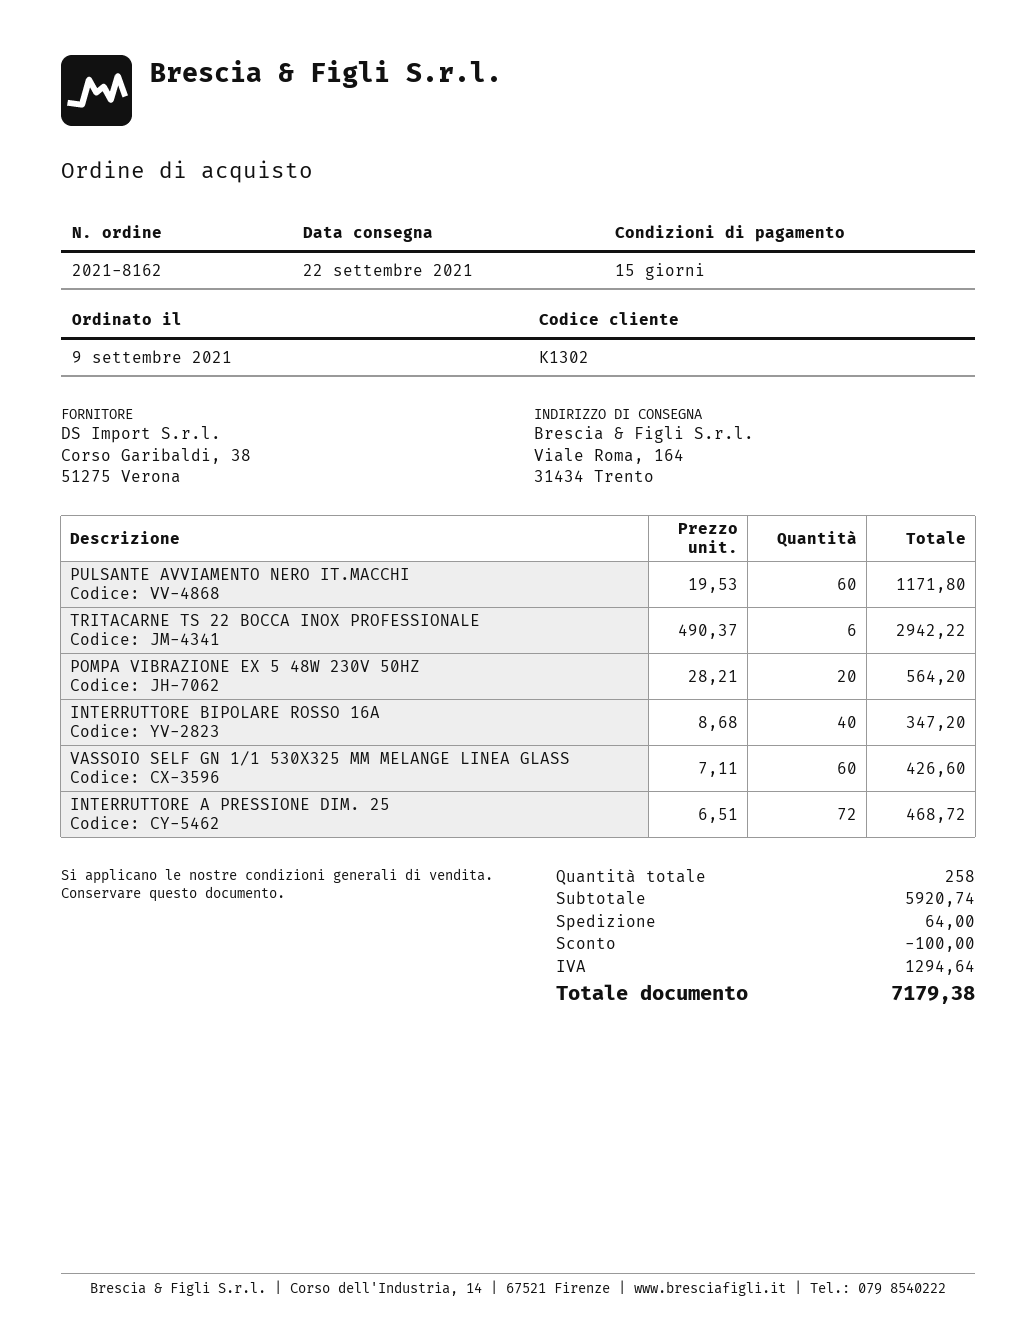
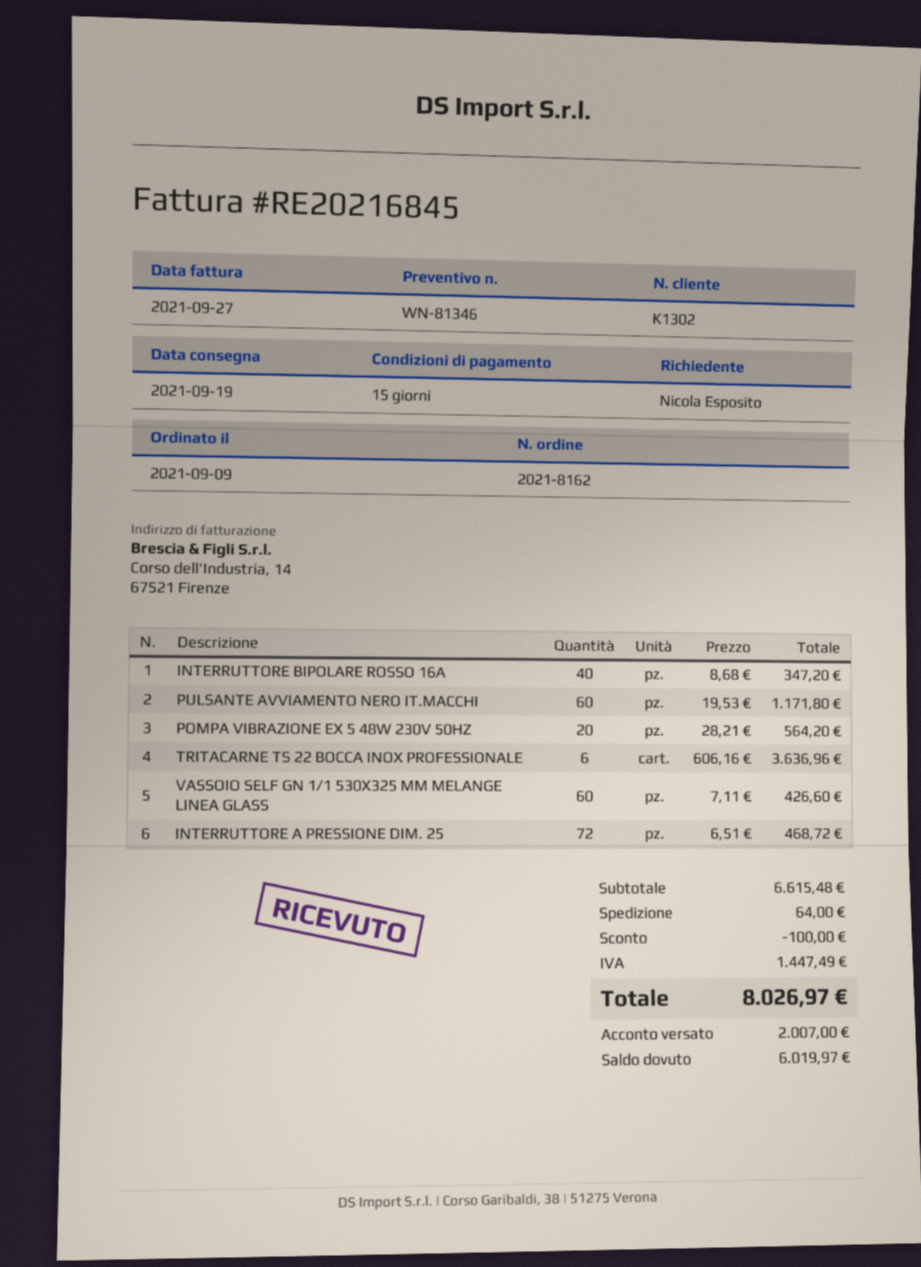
delivery date: 2021-09-22 -> 2021-09-19
TRITACARNE TS 22 BOCCA INOX PROFESSIONALE: 6 x 490.37 = 2942.22 -> 6 x 606.16 = 3636.96
subtotal: 5920.74 -> 6615.48
tax: 1294.64 -> 1447.49
total: 7179.38 -> 8026.97

